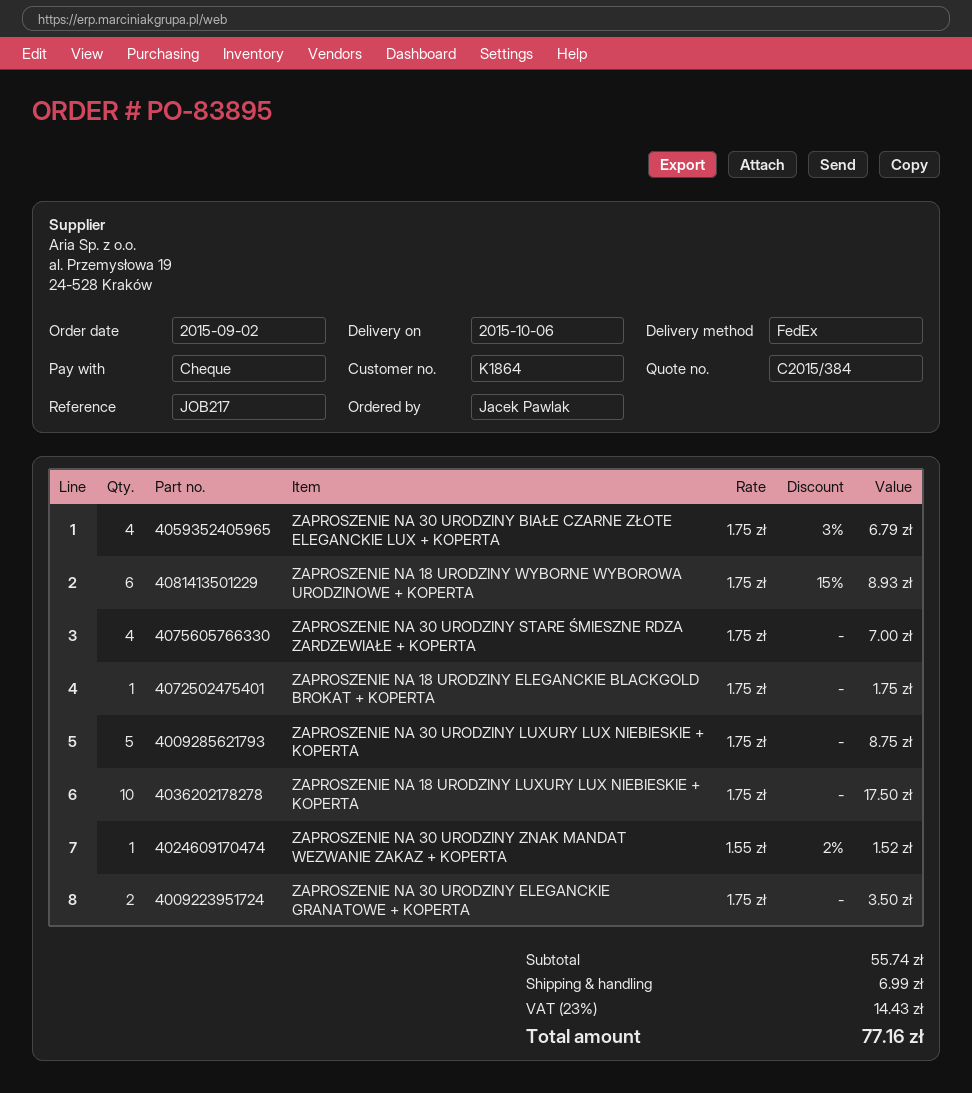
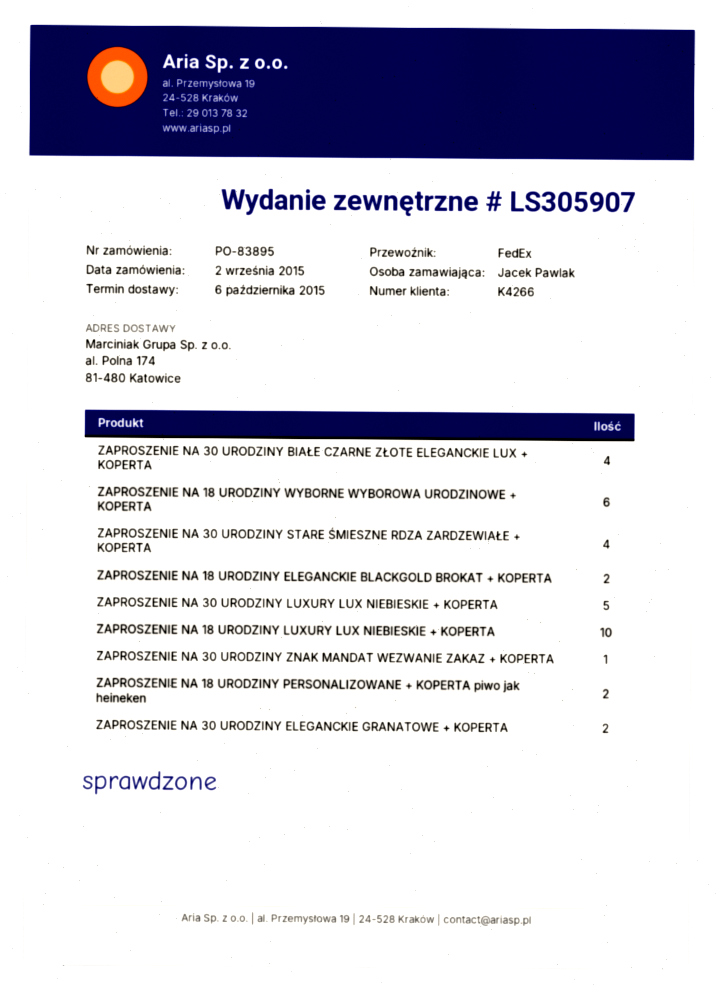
customer number: K1864 -> K4266
ZAPROSZENIE NA 18 URODZINY ELEGANCKIE BLACKGOLD BROKAT + KOPERTA: 1 -> 2
ZAPROSZENIE NA 18 URODZINY PERSONALIZOWANE + KOPERTA piwo jak heineken: none -> 2

